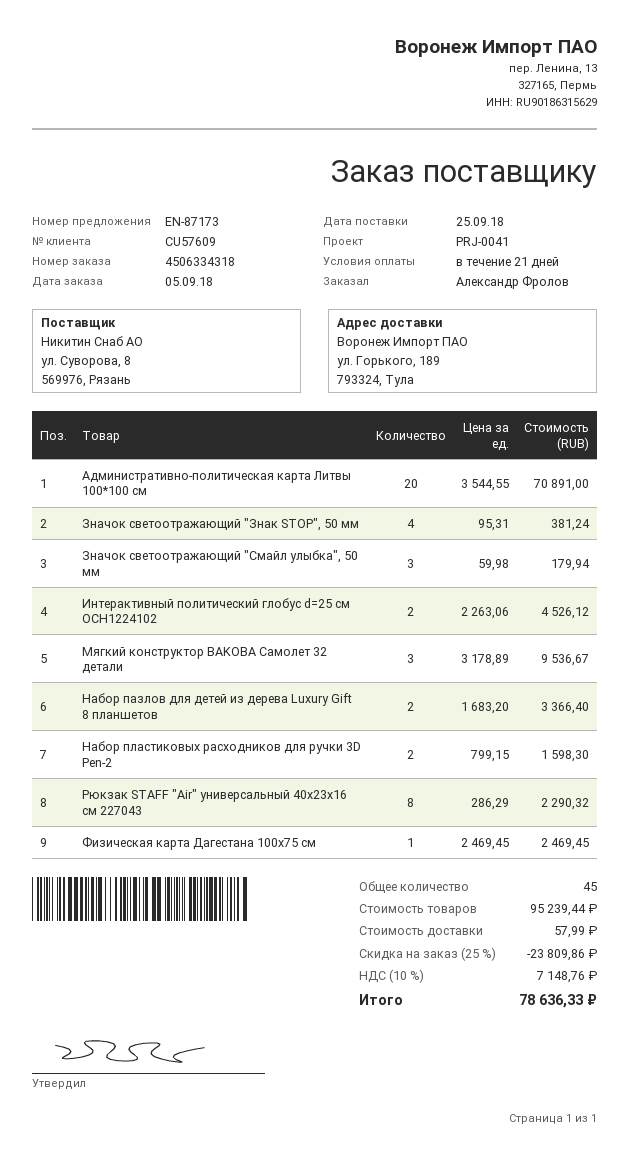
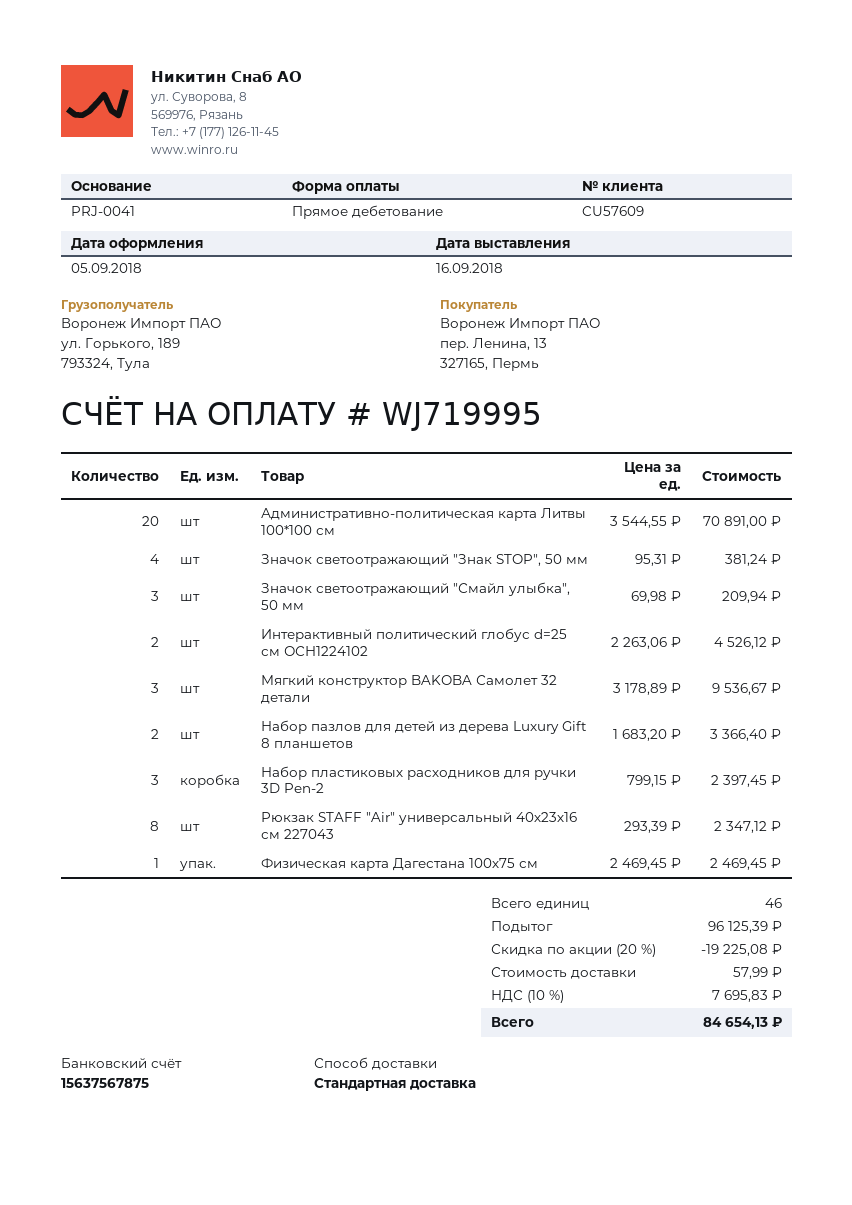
Значок светоотражающий "Смайл улыбка", 50 мм: 3 x 59.98 = 179.94 -> 3 x 69.98 = 209.94
Набор пластиковых расходников для ручки 3D Pen-2: 2 x 799.15 = 1598.30 -> 3 x 799.15 = 2397.45
Рюкзак STAFF "Air" универсальный 40х23х16 см 227043: 8 x 286.29 = 2290.32 -> 8 x 293.39 = 2347.12
total quantity: 45 -> 46
subtotal: 95239.44 -> 96125.39
discount: 25% = 23809.86 -> 20% = 19225.08
tax: 10% = 7148.76 -> 10% = 7695.83
total: 78636.33 -> 84654.13

